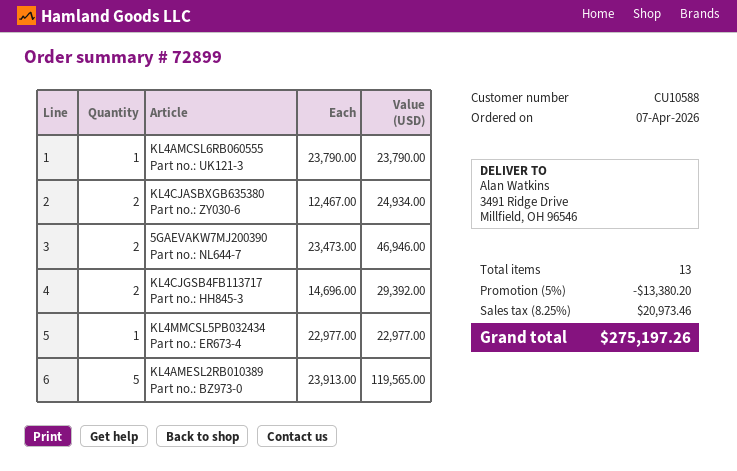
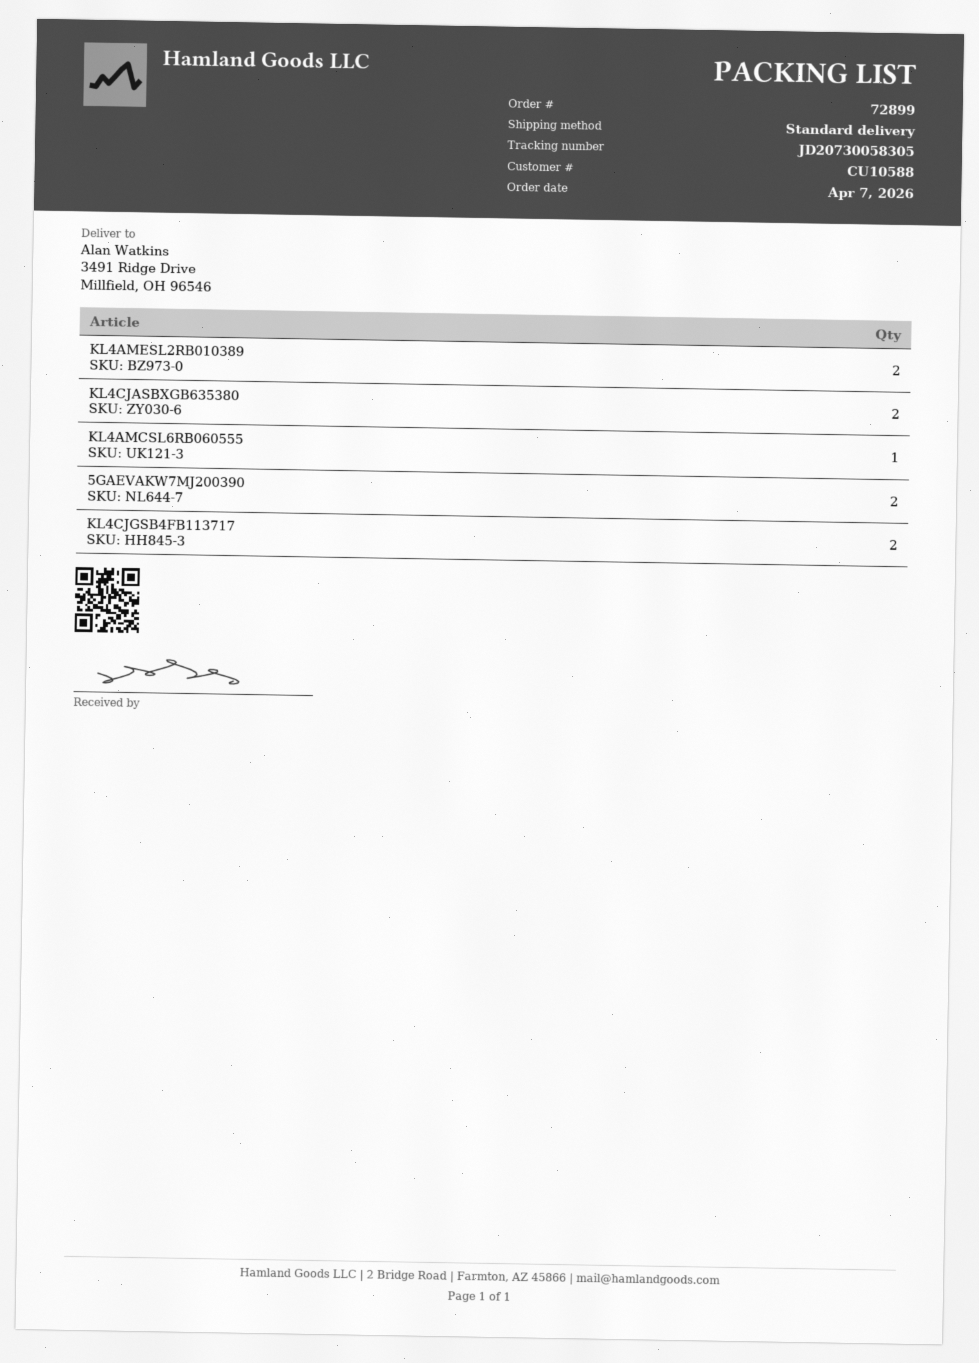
KL4MMCSL5PB032434: 1 -> none
KL4AMESL2RB010389: 5 -> 2

